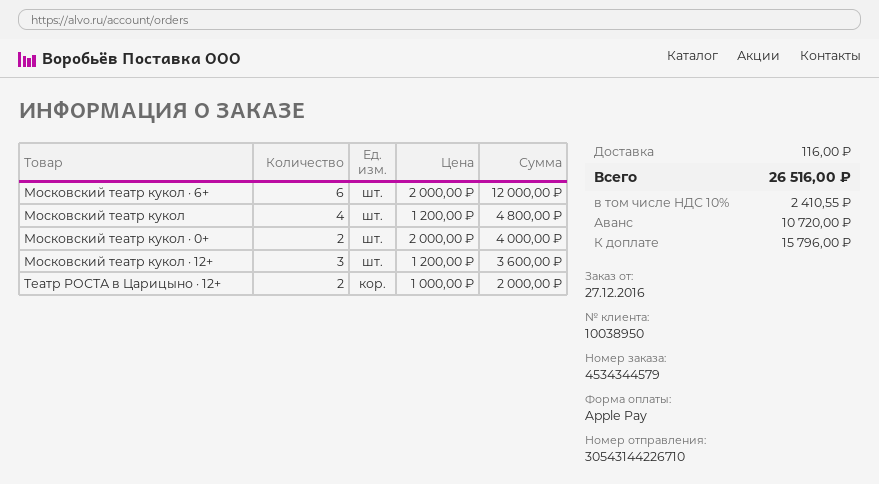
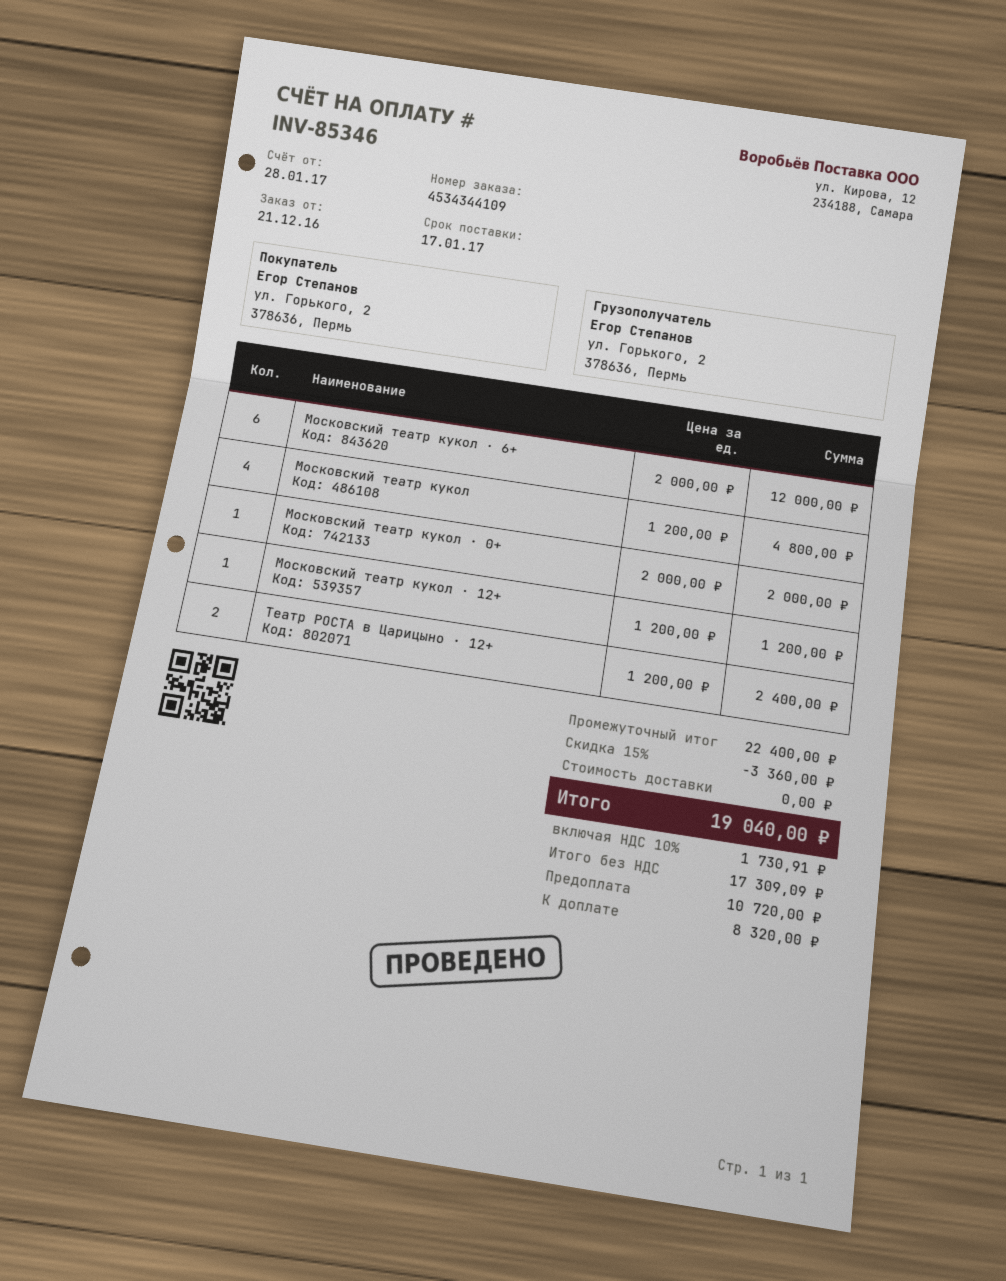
order number: 4534344579 -> 4534344109
order date: 2016-12-27 -> 2016-12-21
Московский театр кукол · 0+: 2 x 2000.00 = 4000.00 -> 1 x 2000.00 = 2000.00
Московский театр кукол · 12+: 3 x 1200.00 = 3600.00 -> 1 x 1200.00 = 1200.00
Театр РОСТА в Царицыно · 12+: 2 x 1000.00 = 2000.00 -> 2 x 1200.00 = 2400.00
discount: none -> 15% = 3360.00
shipping: 116.00 -> 0.00
tax: 10% = 2410.55 -> 10% = 1730.91
total: 26516.00 -> 19040.00
balance: 15796.00 -> 8320.00

